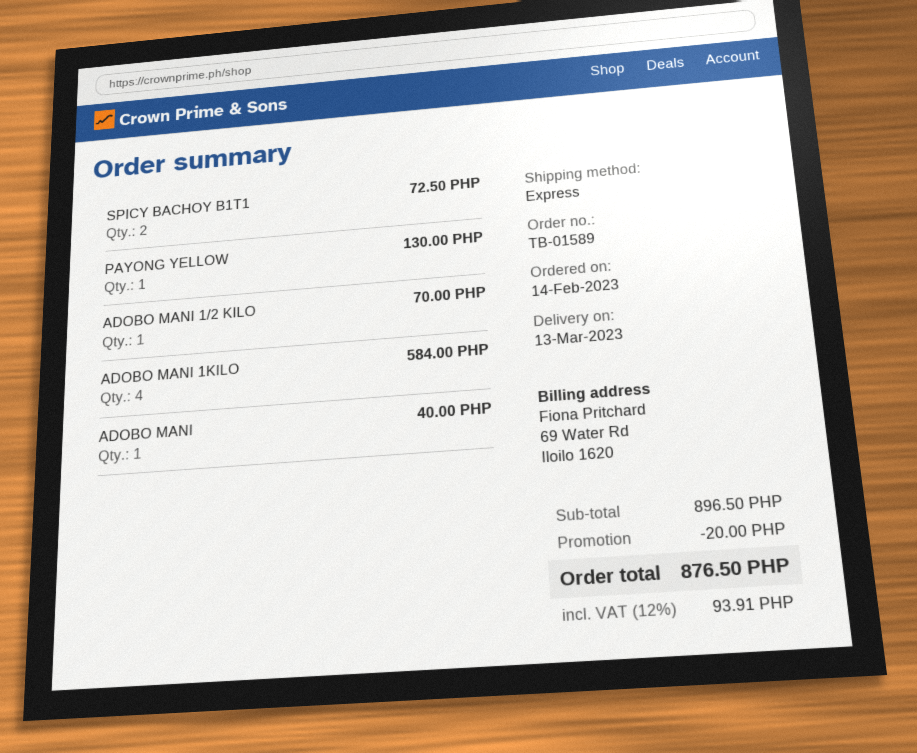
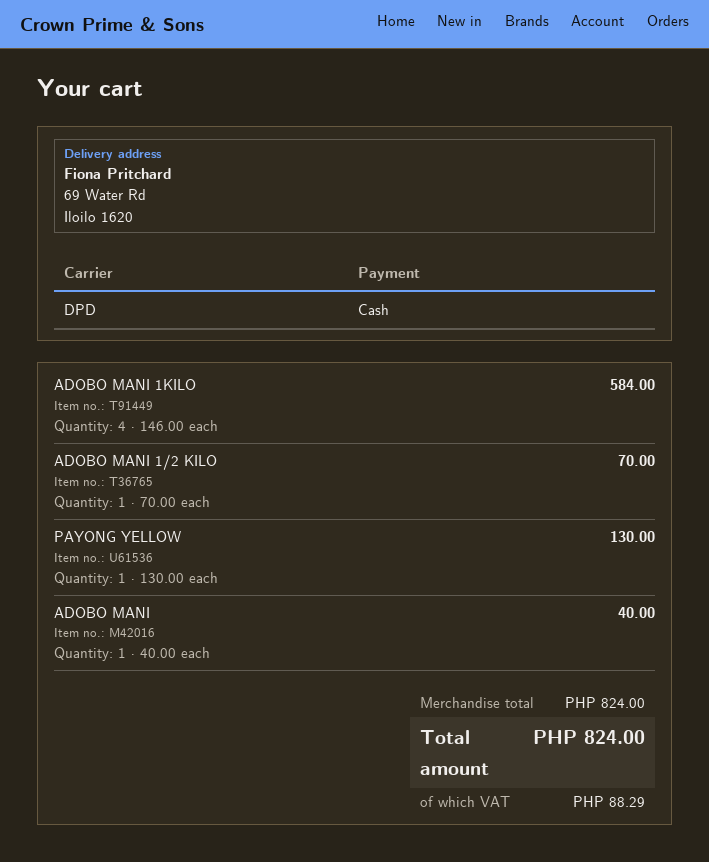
shipping method: express -> DPD
SPICY BACHOY B1T1: 2 for 72.50 -> none
subtotal: 896.50 -> 824.00
discount: 20.00 -> none
tax: 93.91 -> 88.29
total: 876.50 -> 824.00

